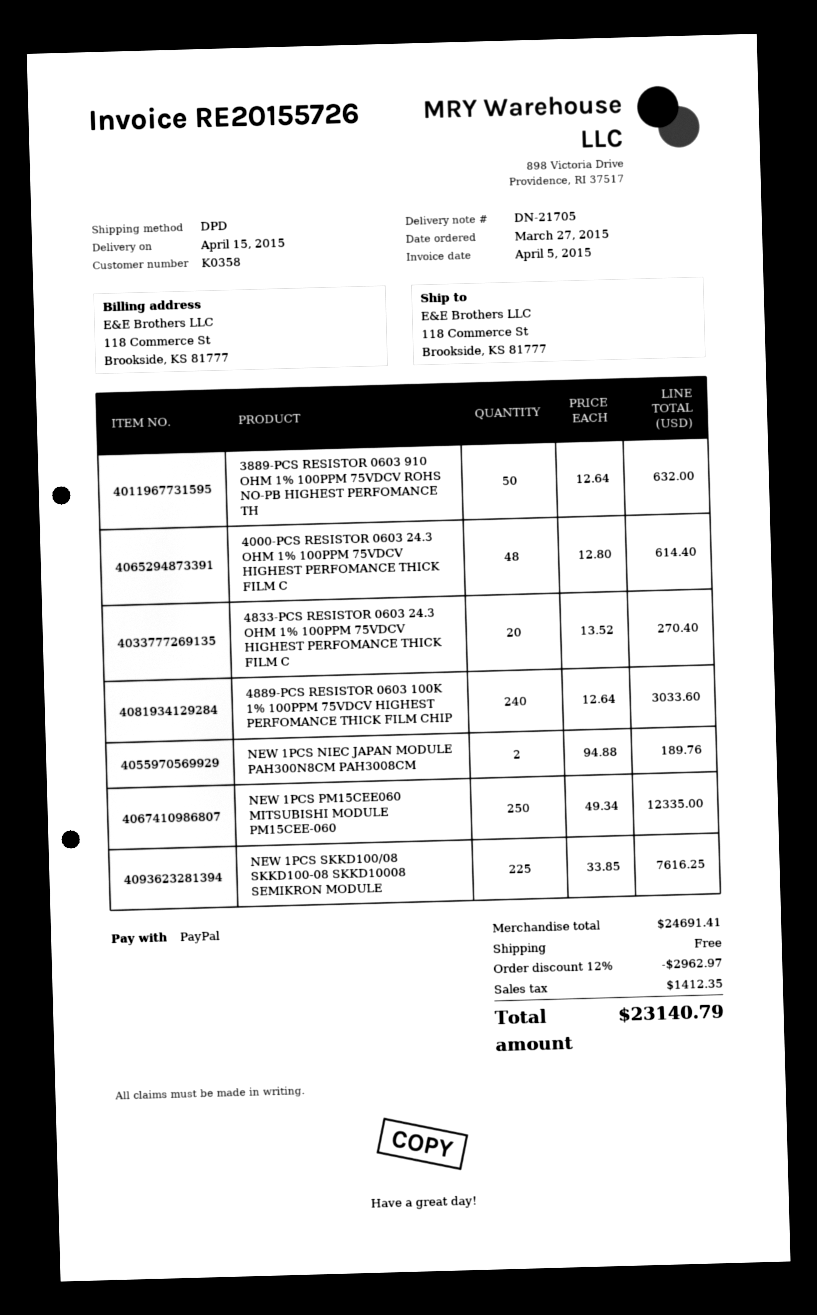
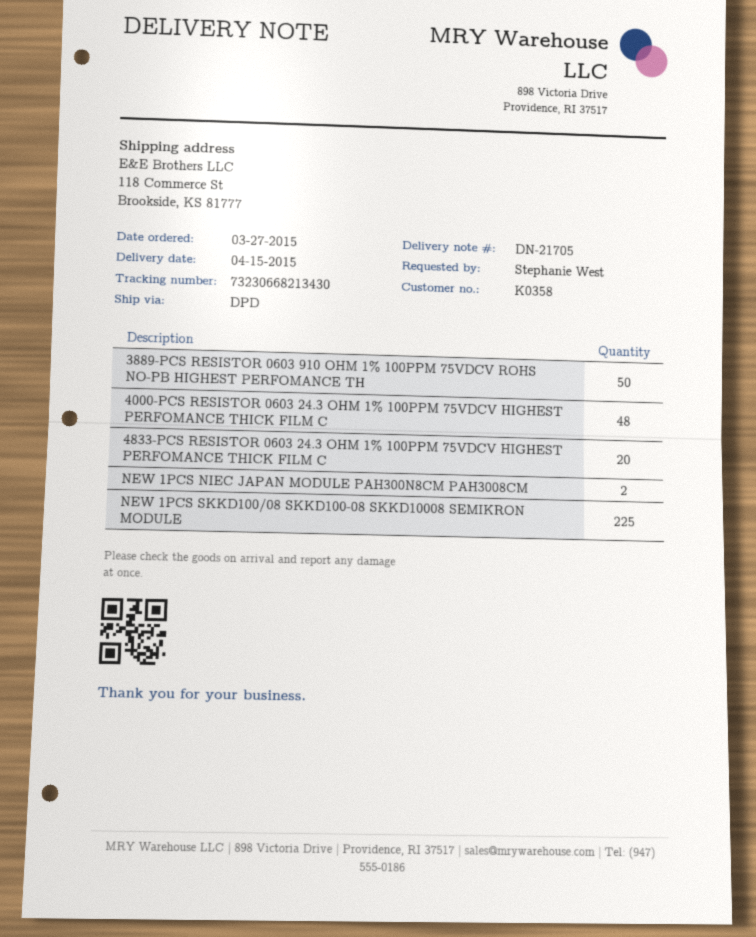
4889-PCS RESISTOR 0603 100K 1% 100PPM 75VDCV HIGHEST PERFOMANCE THICK FILM CHIP: 240 -> none
NEW 1PCS PM15CEE060 MITSUBISHI MODULE PM15CEE-060: 250 -> none

